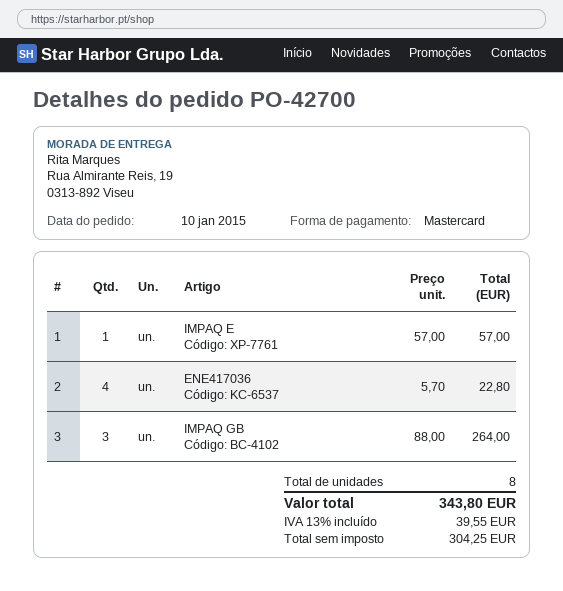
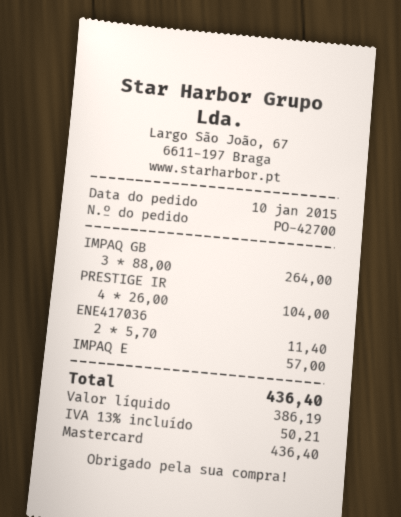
ENE417036: 4 x 5.70 = 22.80 -> 2 x 5.70 = 11.40
PRESTIGE IR: none -> 4 x 26.00 = 104.00
net: 304.25 -> 386.19
tax: 13% = 39.55 -> 13% = 50.21
total: 343.80 -> 436.40

